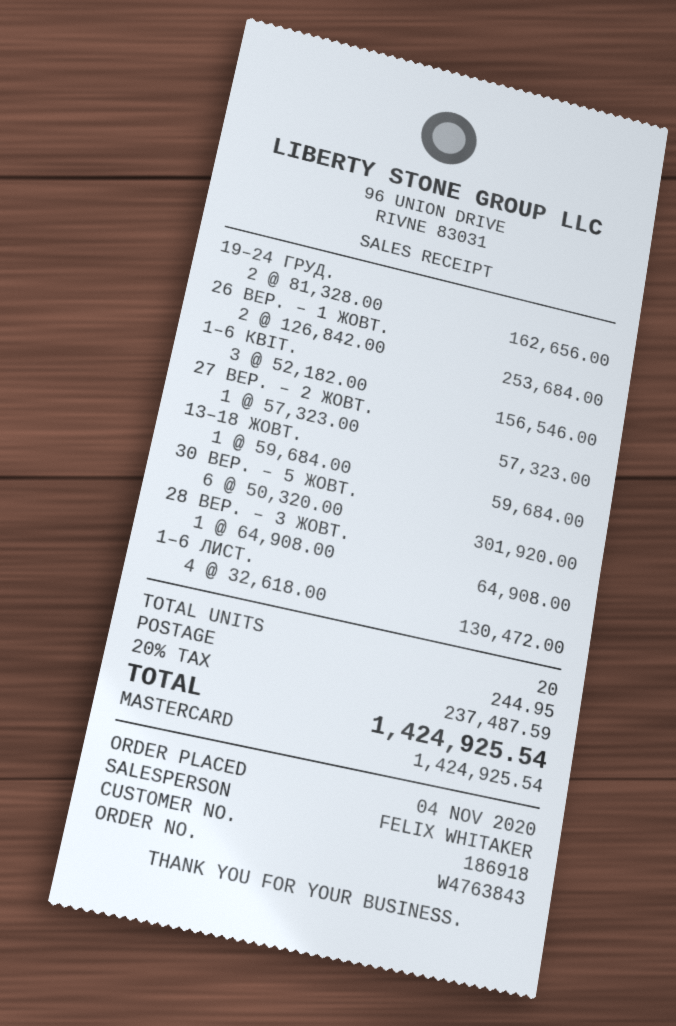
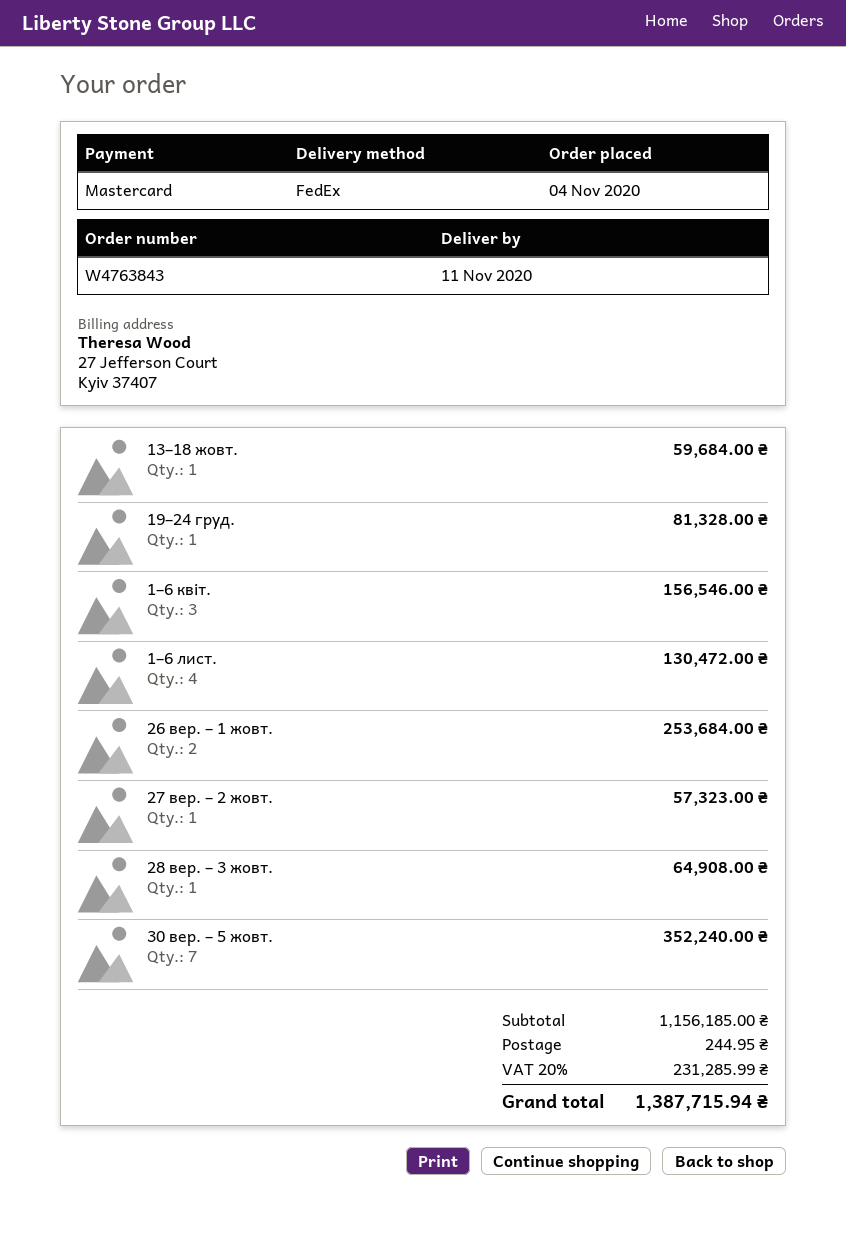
19–24 ГРУД.: 2 for 162656.00 -> 1 for 81328.00
30 ВЕР. – 5 ЖОВТ.: 6 for 301920.00 -> 7 for 352240.00
tax: 20% = 237487.59 -> 20% = 231285.99
total: 1424925.54 -> 1387715.94

